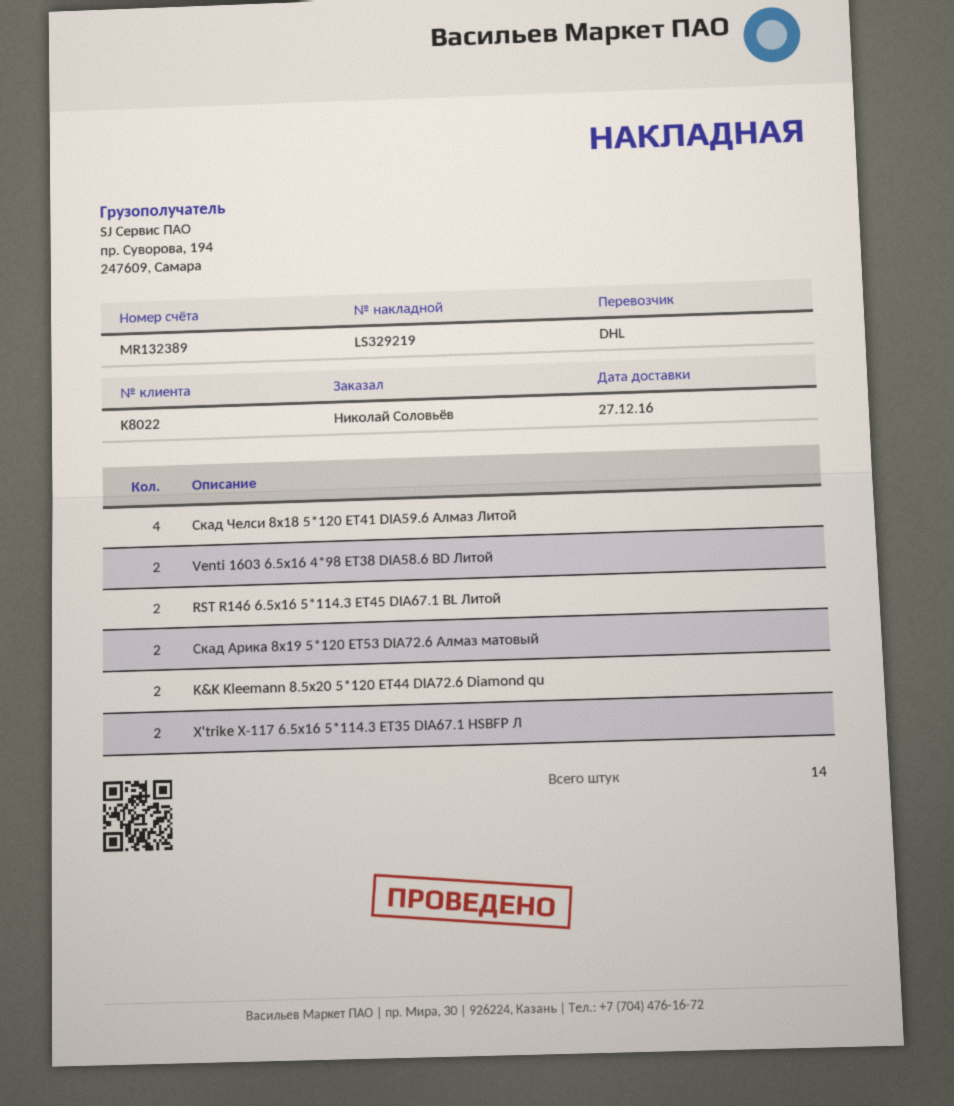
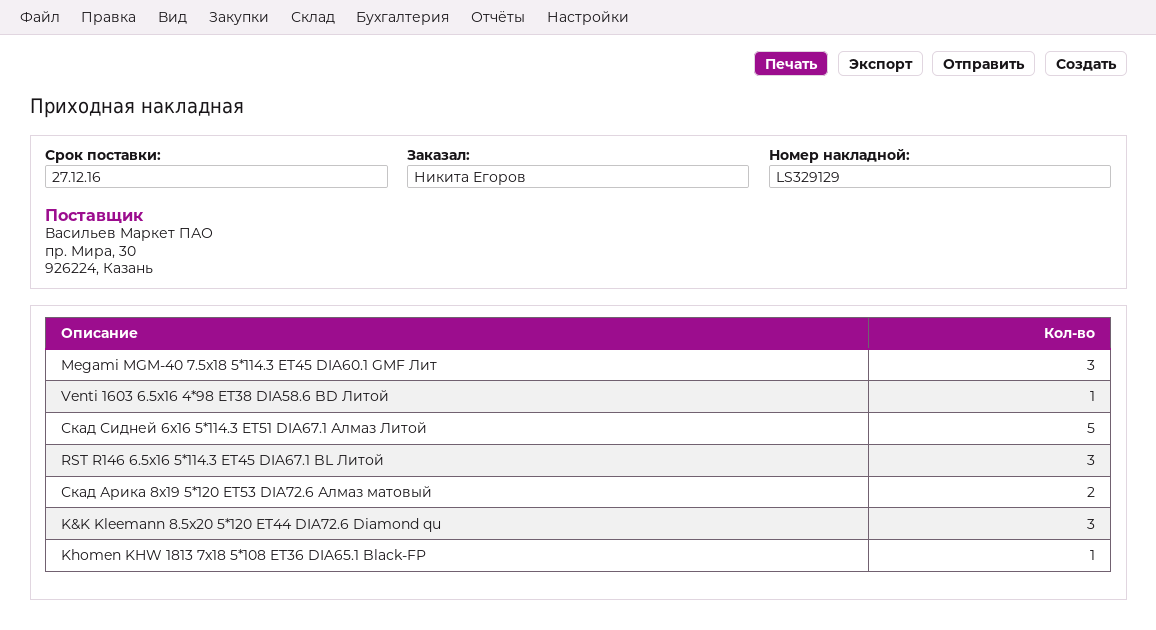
delivery note number: LS329219 -> LS329129
ordered by: Николай Соловьёв -> Никита Егоров
Скад Челси 8x18 5*120 ET41 DIA59.6 Алмаз Литой: 4 -> none
Venti 1603 6.5x16 4*98 ET38 DIA58.6 BD Литой: 2 -> 1
RST R146 6.5x16 5*114.3 ET45 DIA67.1 BL Литой: 2 -> 3
K&K Kleemann 8.5x20 5*120 ET44 DIA72.6 Diamond qu: 2 -> 3
X'trike X-117 6.5x16 5*114.3 ET35 DIA67.1 HSBFP Л: 2 -> none
Megami MGM-40 7.5x18 5*114.3 ET45 DIA60.1 GMF Лит: none -> 3
Скад Сидней 6x16 5*114.3 ET51 DIA67.1 Алмаз Литой: none -> 5
Khomen KHW 1813 7x18 5*108 ET36 DIA65.1 Black-FP: none -> 1

